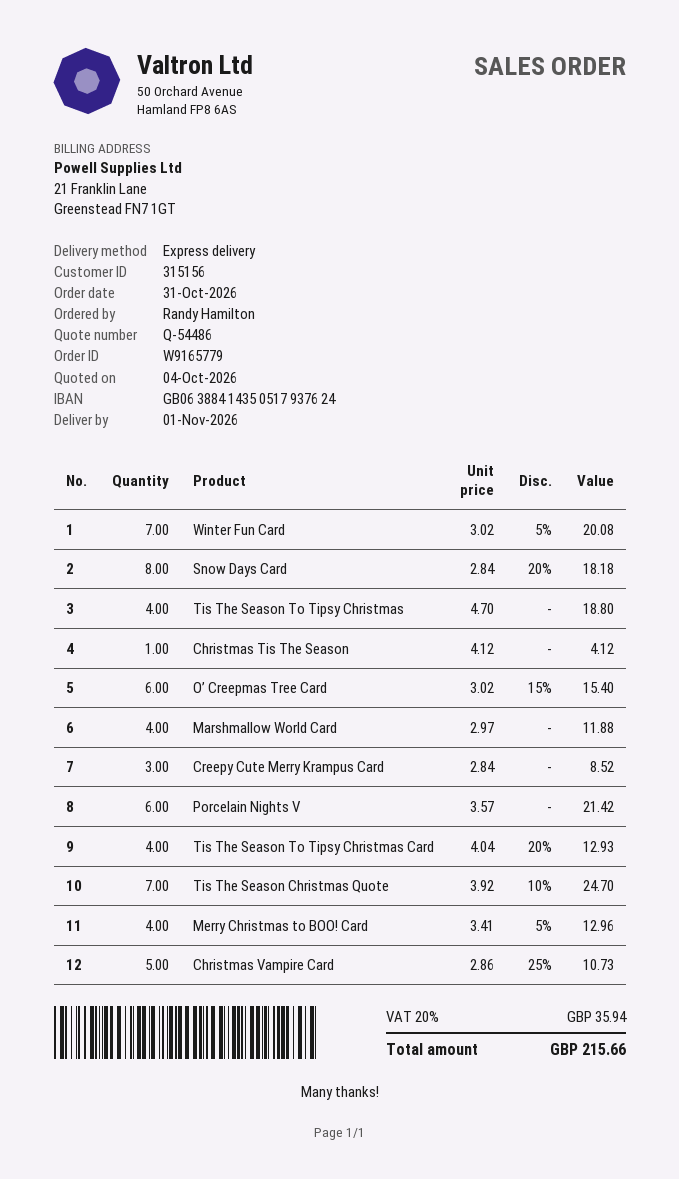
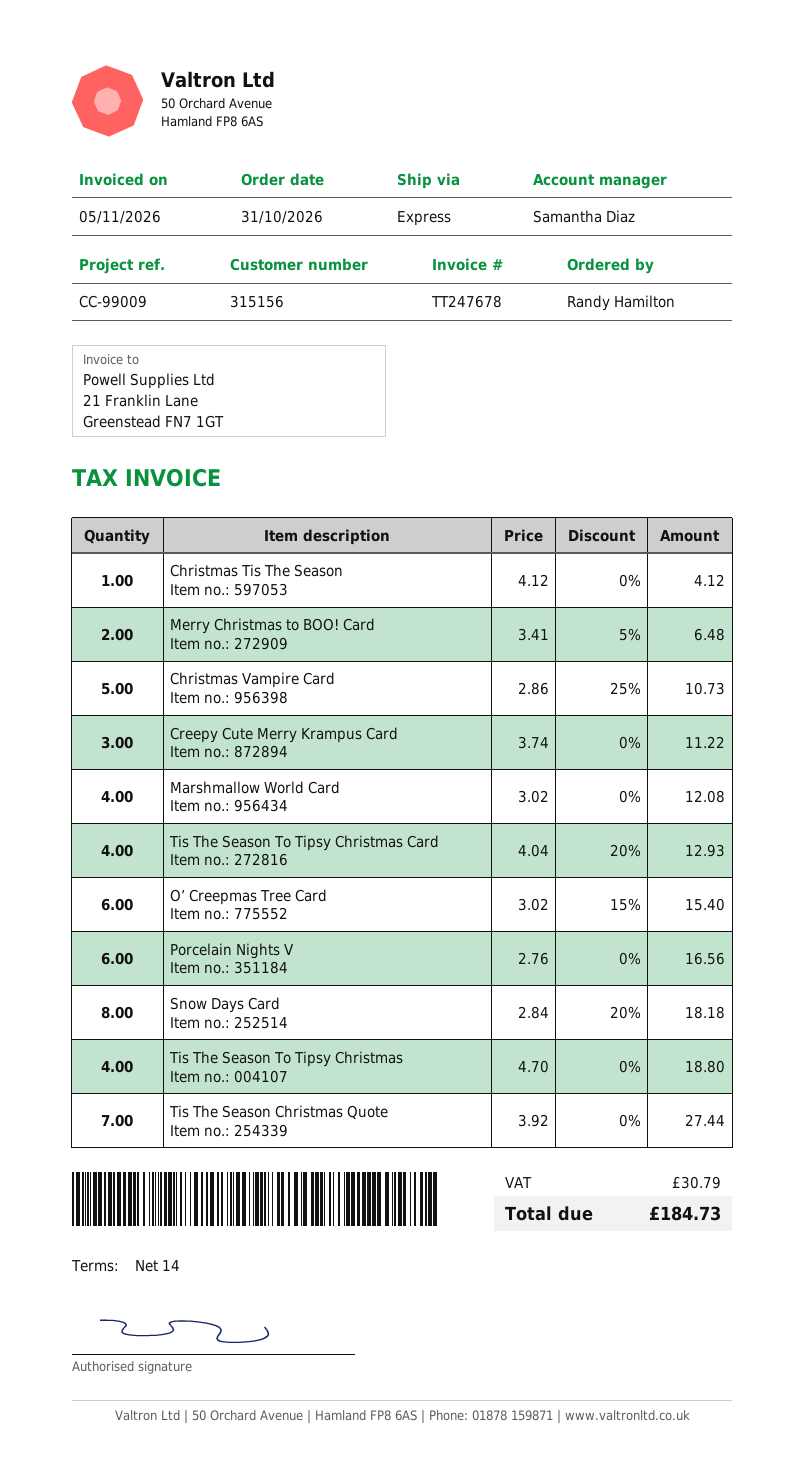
Winter Fun Card: 7 x 3.02 - 5% = 20.08 -> none
Marshmallow World Card: 4 x 2.97 = 11.88 -> 4 x 3.02 = 12.08
Creepy Cute Merry Krampus Card: 3 x 2.84 = 8.52 -> 3 x 3.74 = 11.22
Porcelain Nights V: 6 x 3.57 = 21.42 -> 6 x 2.76 = 16.56
Tis The Season Christmas Quote: 7 x 3.92 - 10% = 24.70 -> 7 x 3.92 = 27.44
Merry Christmas to BOO! Card: 4 x 3.41 - 5% = 12.96 -> 2 x 3.41 - 5% = 6.48
tax: 35.94 -> 30.79
total: 215.66 -> 184.73

